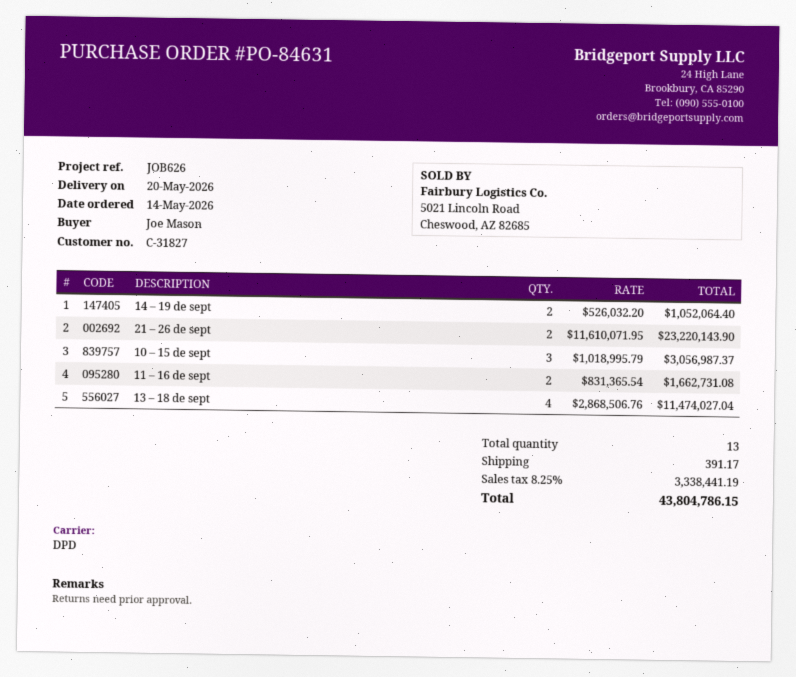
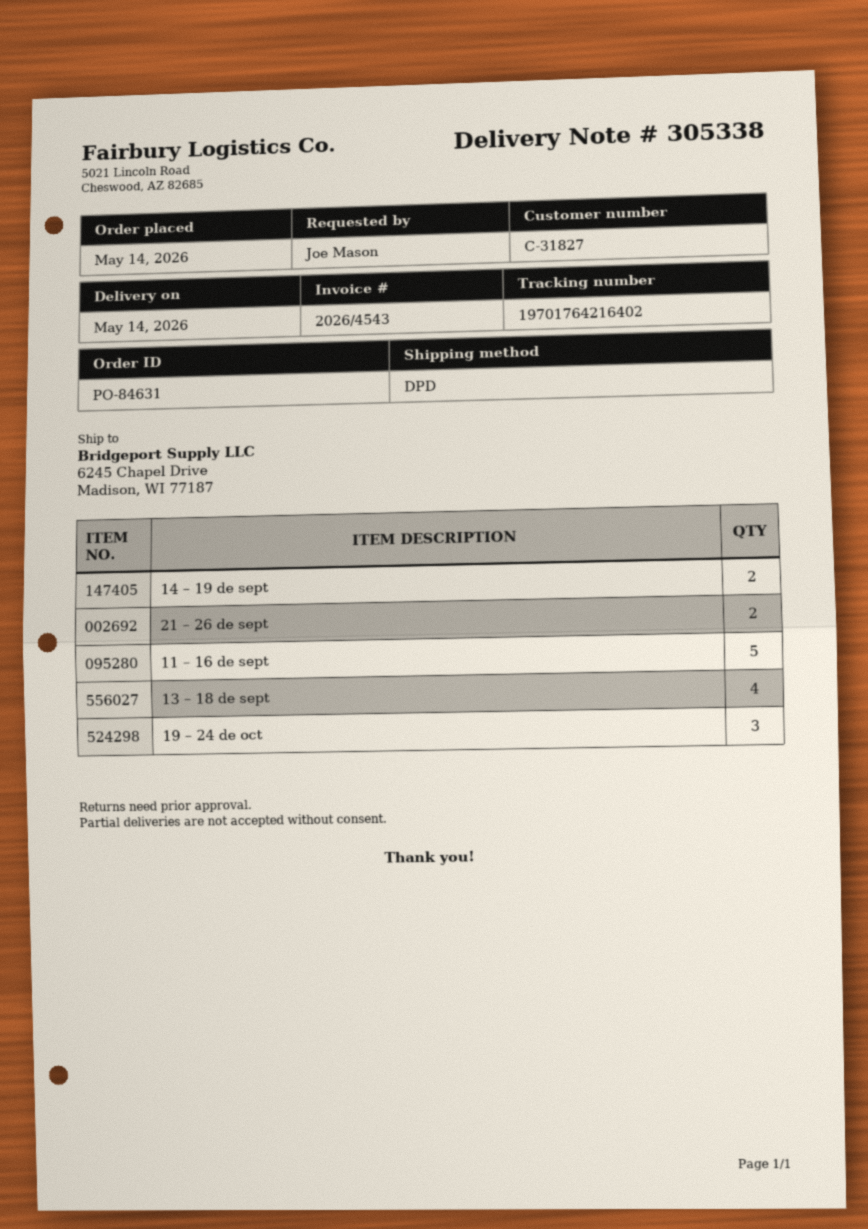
delivery date: 2026-05-20 -> 2026-05-14
10 – 15 de sept: 3 -> none
11 – 16 de sept: 2 -> 5
19 – 24 de oct: none -> 3

